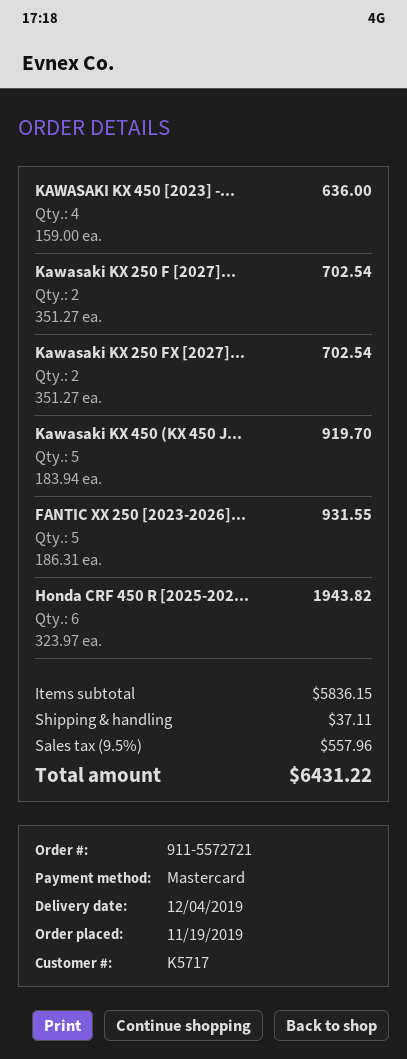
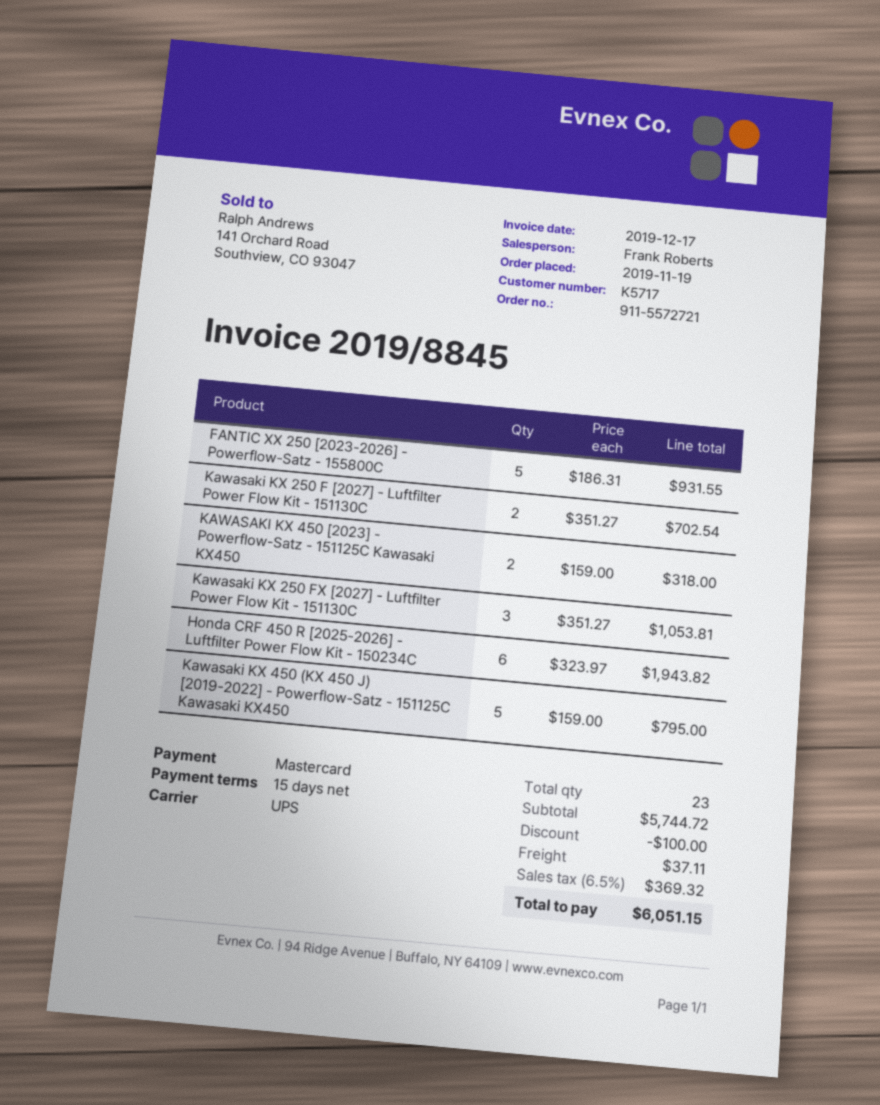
KAWASAKI KX 450 [2023] -...: 4 x 159.00 = 636.00 -> 2 x 159.00 = 318.00
Kawasaki KX 250 FX [2027]...: 2 x 351.27 = 702.54 -> 3 x 351.27 = 1053.81
Kawasaki KX 450 (KX 450 J...: 5 x 183.94 = 919.70 -> 5 x 159.00 = 795.00
subtotal: 5836.15 -> 5744.72
discount: none -> 100.00
tax: 9.5% = 557.96 -> 6.5% = 369.32
total: 6431.22 -> 6051.15

